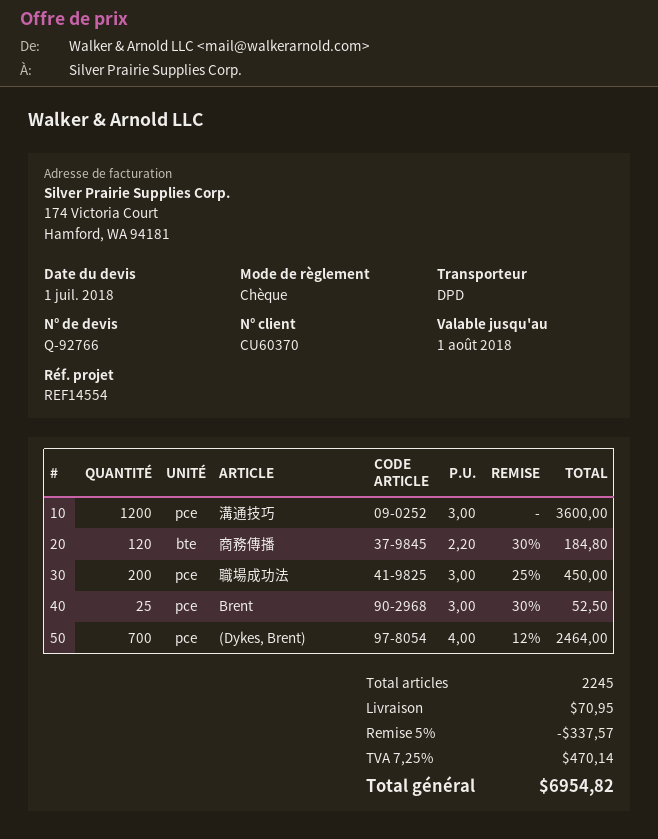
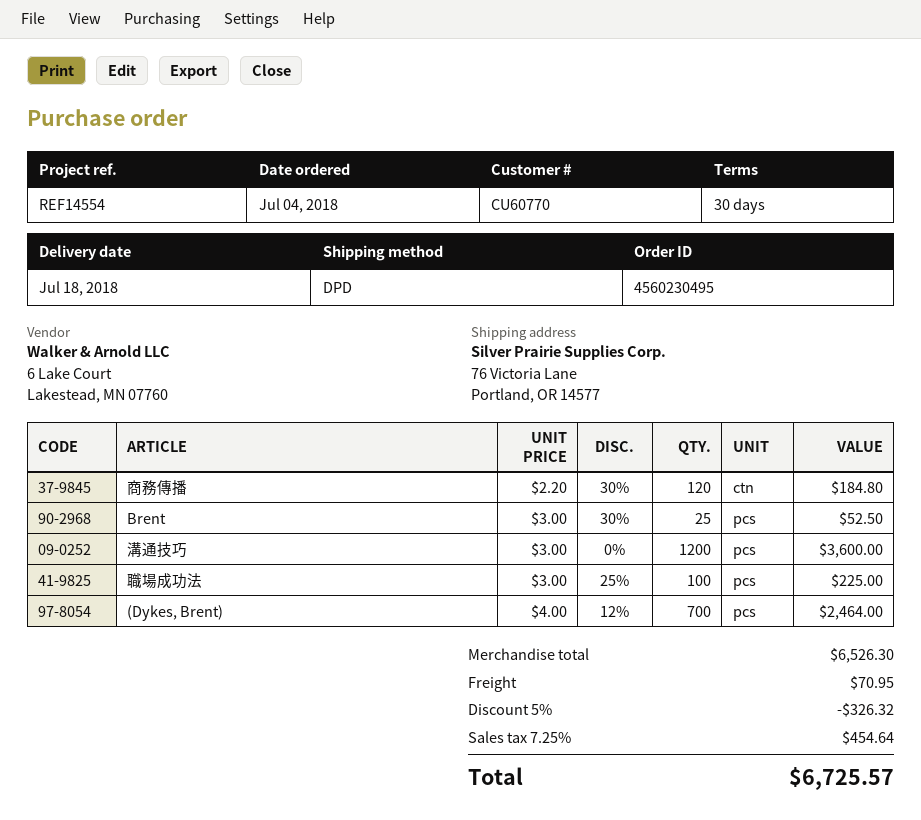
customer number: CU60370 -> CU60770
職場成功法: 200 x 3.00 - 25% = 450.00 -> 100 x 3.00 - 25% = 225.00
discount: 5% = 337.57 -> 5% = 326.32
tax: 7.25% = 470.14 -> 7.25% = 454.64
total: 6954.82 -> 6725.57

